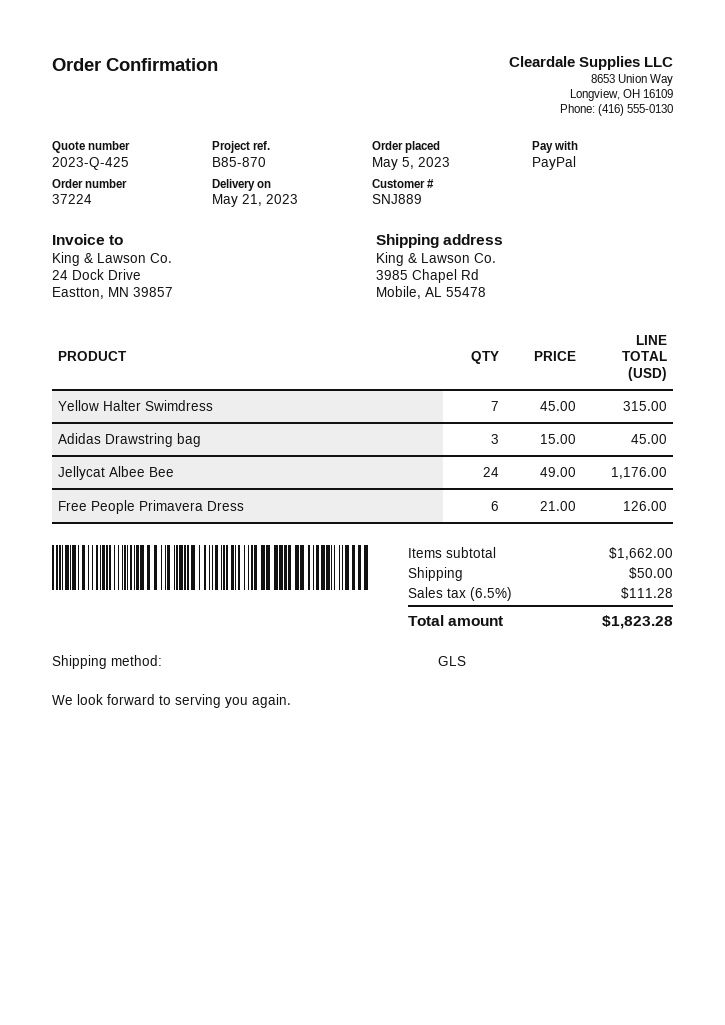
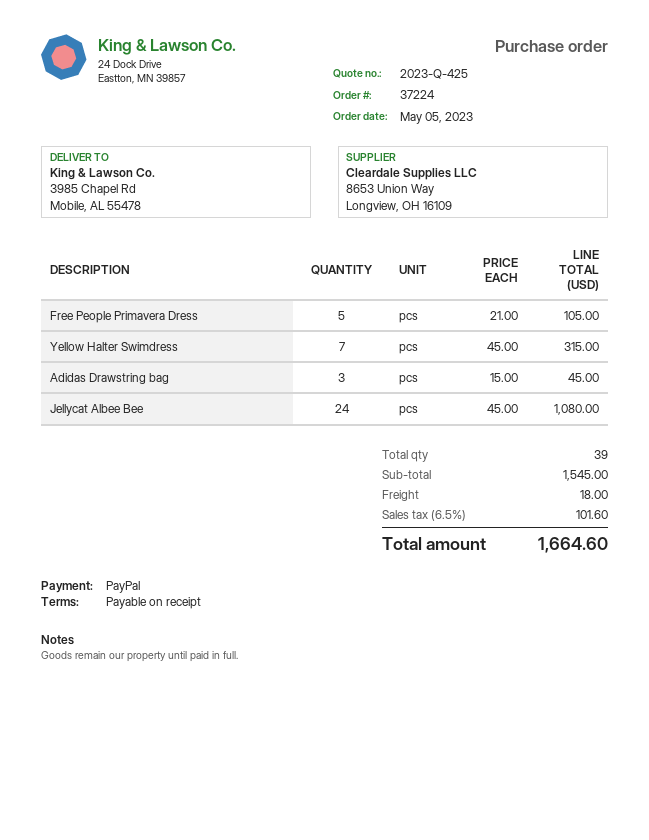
Jellycat Albee Bee: 24 x 49.00 = 1176.00 -> 24 x 45.00 = 1080.00
Free People Primavera Dress: 6 x 21.00 = 126.00 -> 5 x 21.00 = 105.00
subtotal: 1662.00 -> 1545.00
shipping: 50.00 -> 18.00
tax: 6.5% = 111.28 -> 6.5% = 101.60
total: 1823.28 -> 1664.60

